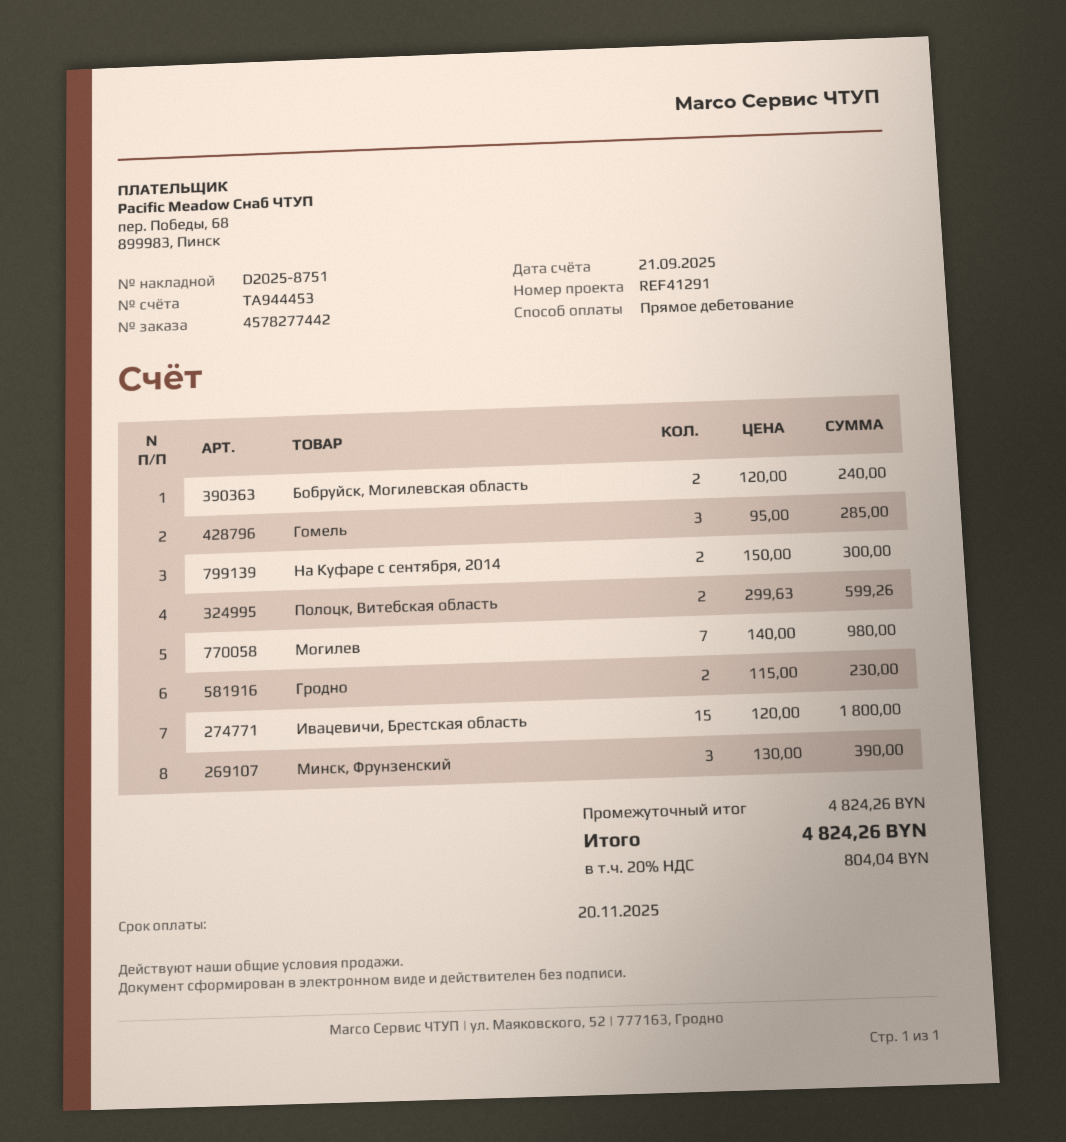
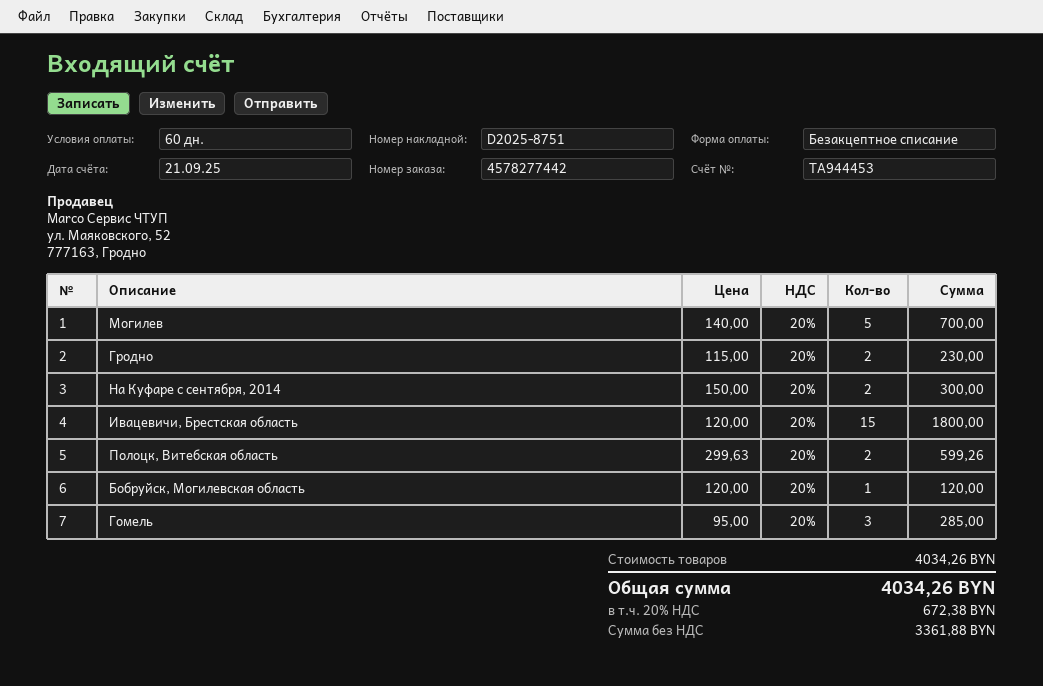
Бобруйск, Могилевская область: 2 x 120.00 = 240.00 -> 1 x 120.00 = 120.00
Могилев: 7 x 140.00 = 980.00 -> 5 x 140.00 = 700.00
Минск, Фрунзенский: 3 x 130.00 = 390.00 -> none
subtotal: 4824.26 -> 4034.26
tax: 20% = 804.04 -> 20% = 672.38
total: 4824.26 -> 4034.26

